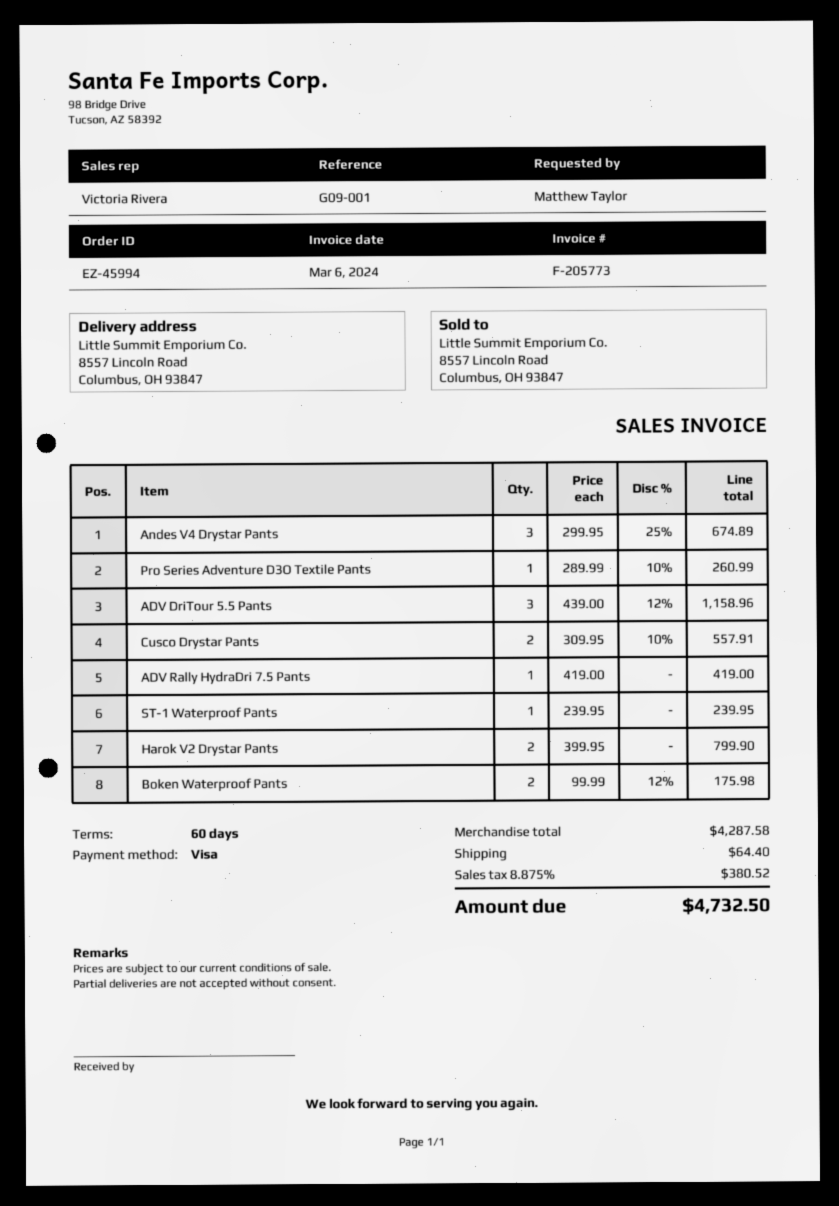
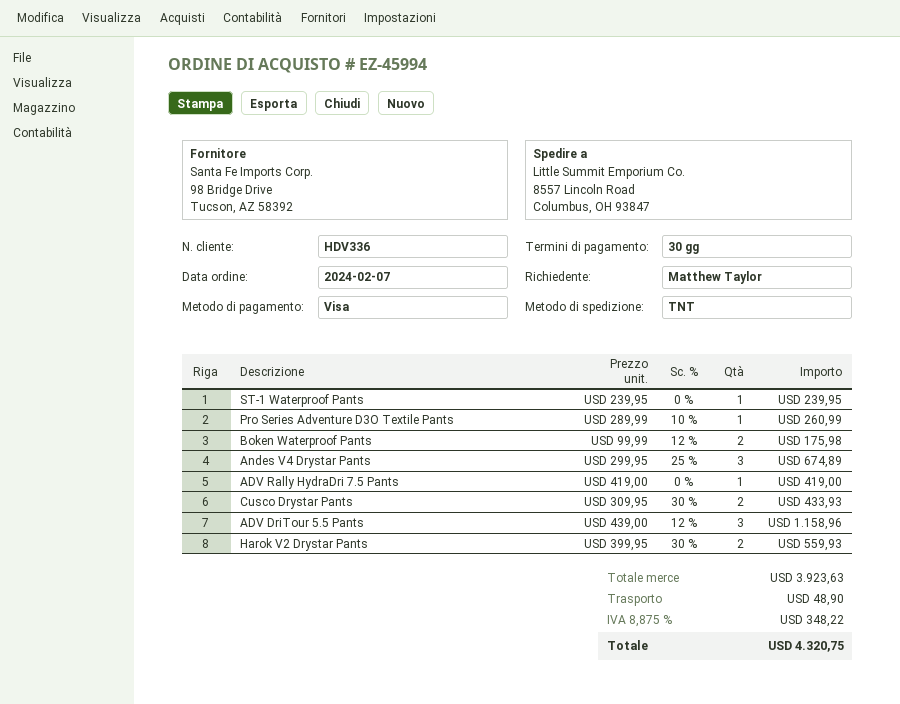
payment terms: 60 days -> 30 days
Cusco Drystar Pants: 2 x 309.95 - 10% = 557.91 -> 2 x 309.95 - 30% = 433.93
Harok V2 Drystar Pants: 2 x 399.95 = 799.90 -> 2 x 399.95 - 30% = 559.93
subtotal: 4287.58 -> 3923.63
shipping: 64.40 -> 48.90
tax: 8.875% = 380.52 -> 8.875% = 348.22
total: 4732.50 -> 4320.75

